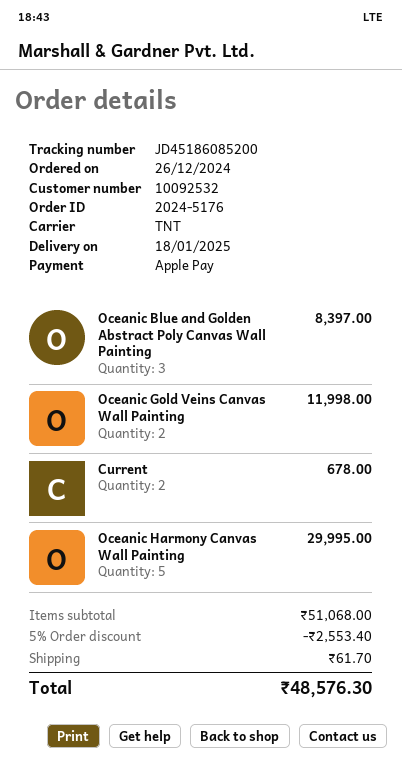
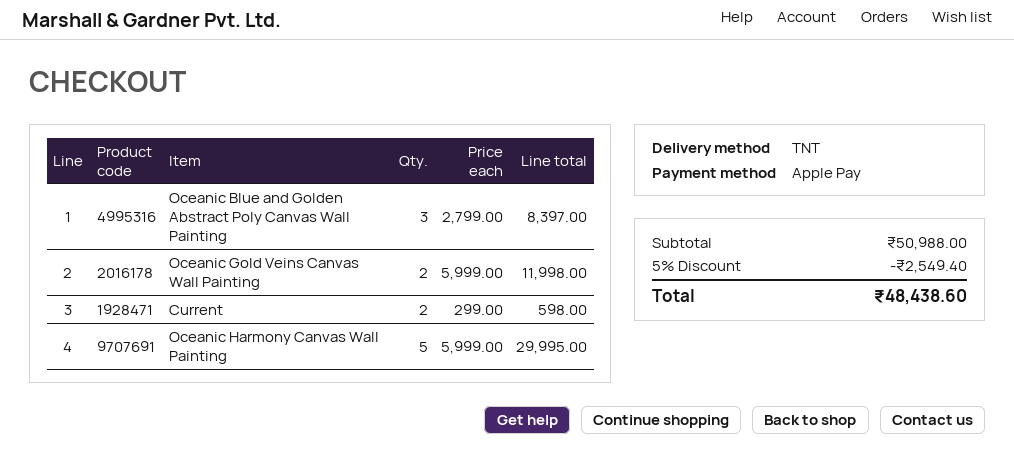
Current: 2 for 678.00 -> 2 for 598.00
subtotal: 51068.00 -> 50988.00
discount: 5% = 2553.40 -> 5% = 2549.40
shipping: 61.70 -> none
total: 48576.30 -> 48438.60

